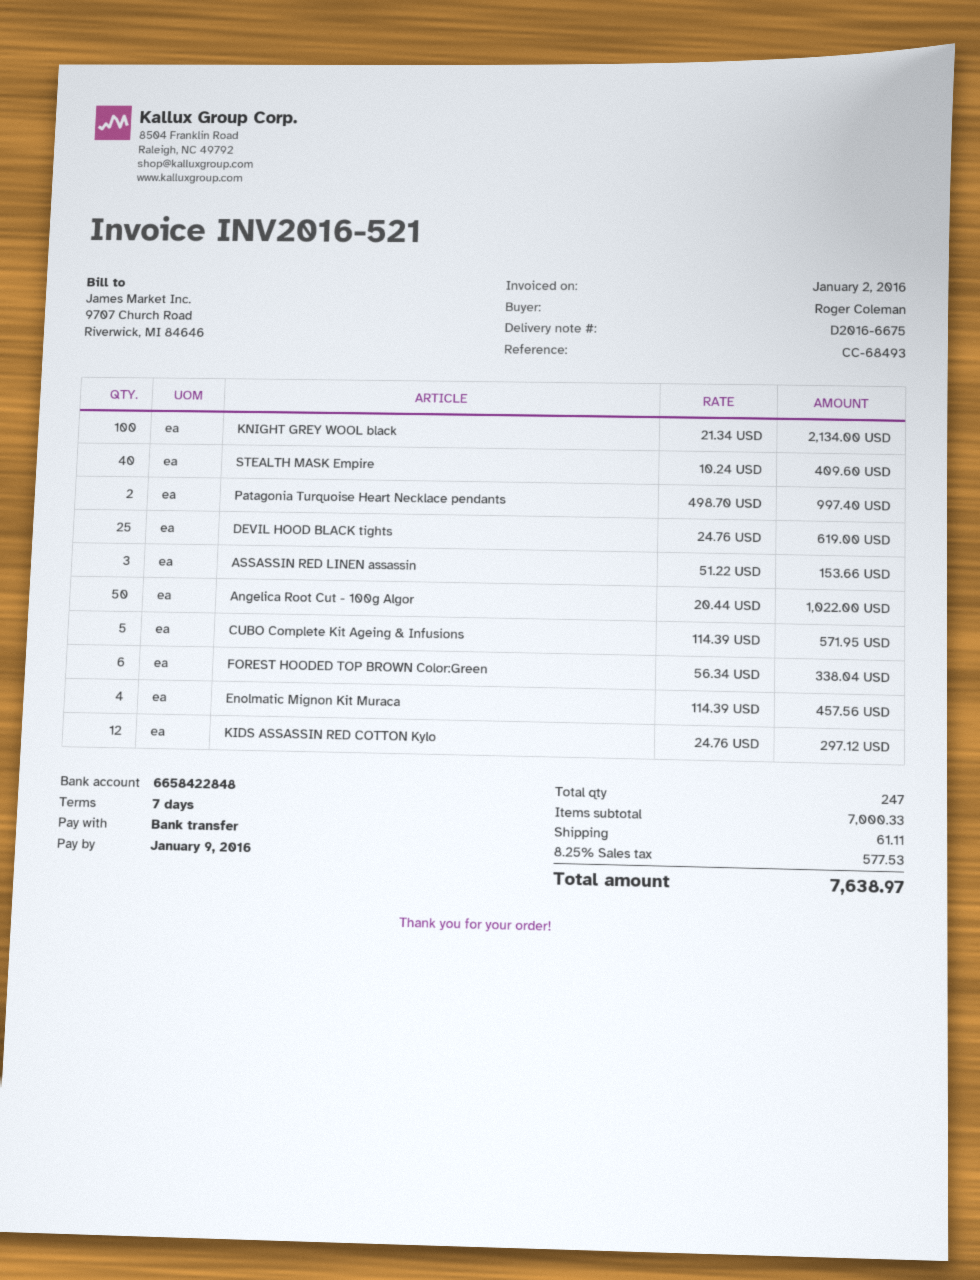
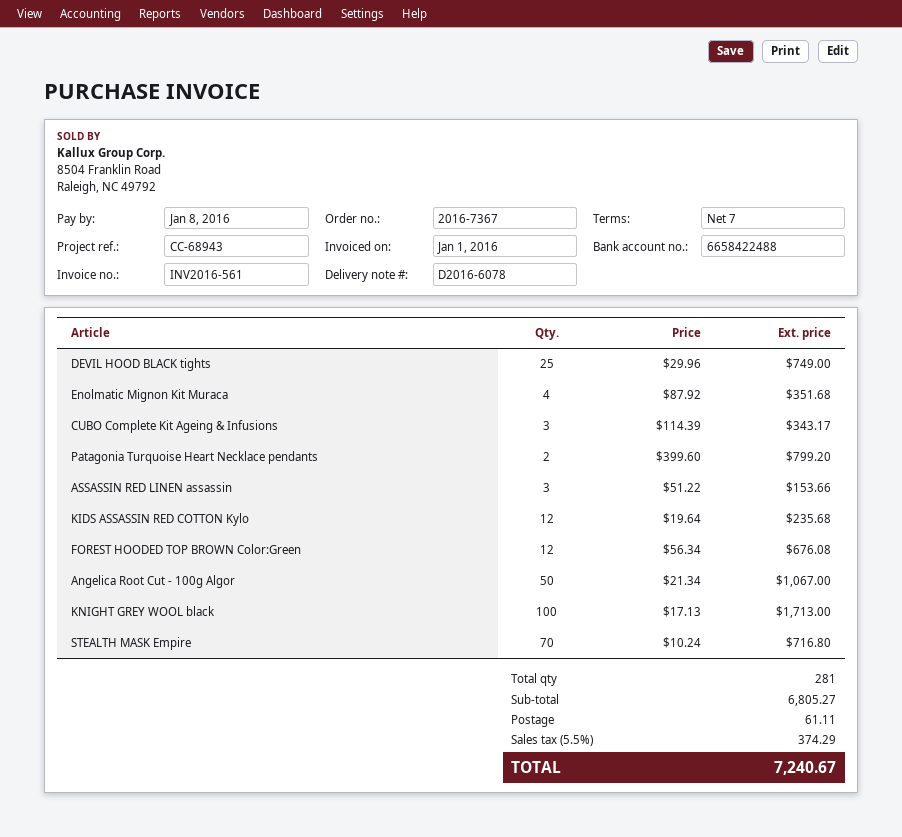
delivery note number: D2016-6675 -> D2016-6078
invoice number: INV2016-521 -> INV2016-561
invoice date: 2016-01-02 -> 2016-01-01
due date: 2016-01-09 -> 2016-01-08
reference: CC-68493 -> CC-68943
bank account: 6658422848 -> 6658422488
KNIGHT GREY WOOL black: 100 x 21.34 = 2134.00 -> 100 x 17.13 = 1713.00
STEALTH MASK Empire: 40 x 10.24 = 409.60 -> 70 x 10.24 = 716.80
Patagonia Turquoise Heart Necklace pendants: 2 x 498.70 = 997.40 -> 2 x 399.60 = 799.20
DEVIL HOOD BLACK tights: 25 x 24.76 = 619.00 -> 25 x 29.96 = 749.00
Angelica Root Cut - 100g Algor: 50 x 20.44 = 1022.00 -> 50 x 21.34 = 1067.00
CUBO Complete Kit Ageing & Infusions: 5 x 114.39 = 571.95 -> 3 x 114.39 = 343.17
FOREST HOODED TOP BROWN Color:Green: 6 x 56.34 = 338.04 -> 12 x 56.34 = 676.08
Enolmatic Mignon Kit Muraca: 4 x 114.39 = 457.56 -> 4 x 87.92 = 351.68
KIDS ASSASSIN RED COTTON Kylo: 12 x 24.76 = 297.12 -> 12 x 19.64 = 235.68
total quantity: 247 -> 281
subtotal: 7000.33 -> 6805.27
tax: 8.25% = 577.53 -> 5.5% = 374.29
total: 7638.97 -> 7240.67

